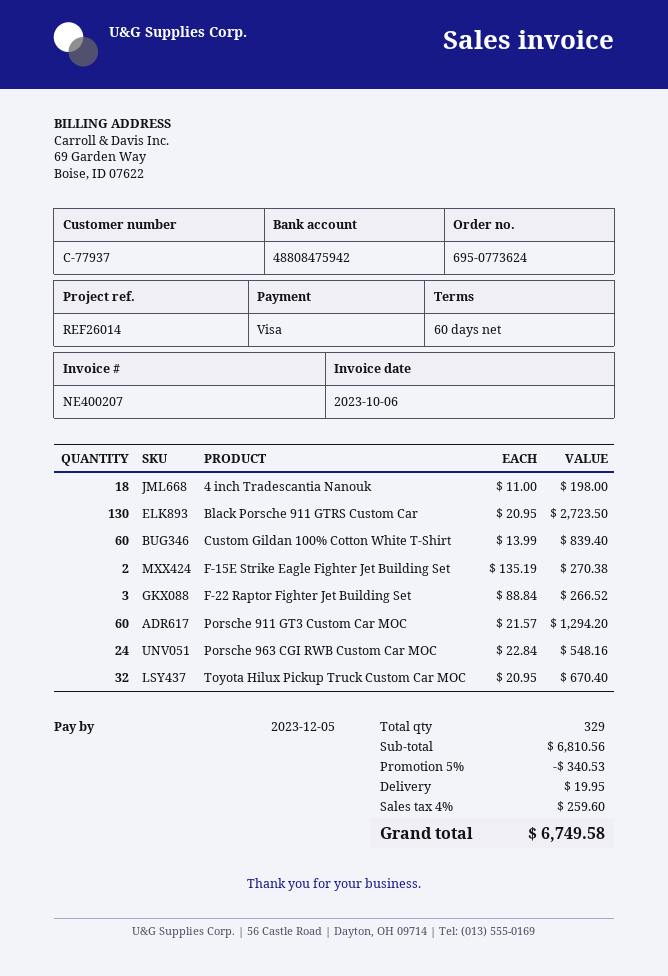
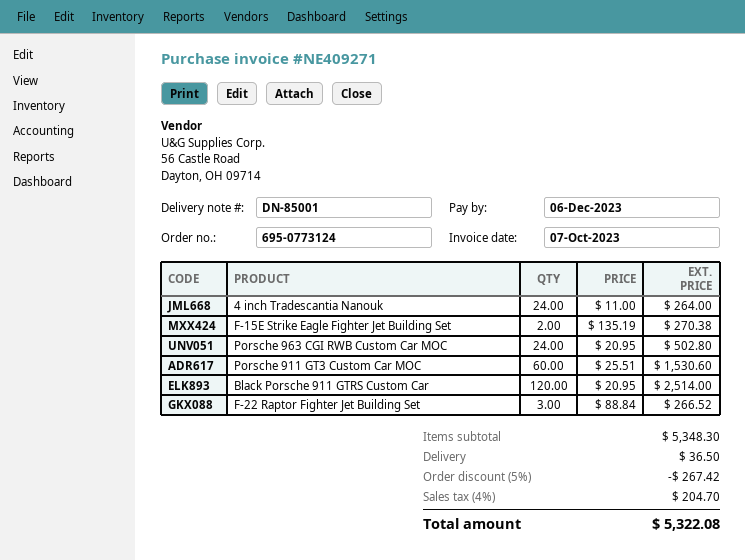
order number: 695-0773624 -> 695-0773124
invoice number: NE400207 -> NE409271
invoice date: 2023-10-06 -> 2023-10-07
due date: 2023-12-05 -> 2023-12-06
4 inch Tradescantia Nanouk: 18 x 11.00 = 198.00 -> 24 x 11.00 = 264.00
Black Porsche 911 GTRS Custom Car: 130 x 20.95 = 2723.50 -> 120 x 20.95 = 2514.00
Custom Gildan 100% Cotton White T-Shirt: 60 x 13.99 = 839.40 -> none
Porsche 911 GT3 Custom Car MOC: 60 x 21.57 = 1294.20 -> 60 x 25.51 = 1530.60
Porsche 963 CGI RWB Custom Car MOC: 24 x 22.84 = 548.16 -> 24 x 20.95 = 502.80
Toyota Hilux Pickup Truck Custom Car MOC: 32 x 20.95 = 670.40 -> none
subtotal: 6810.56 -> 5348.30
discount: 5% = 340.53 -> 5% = 267.42
shipping: 19.95 -> 36.50
tax: 4% = 259.60 -> 4% = 204.70
total: 6749.58 -> 5322.08

